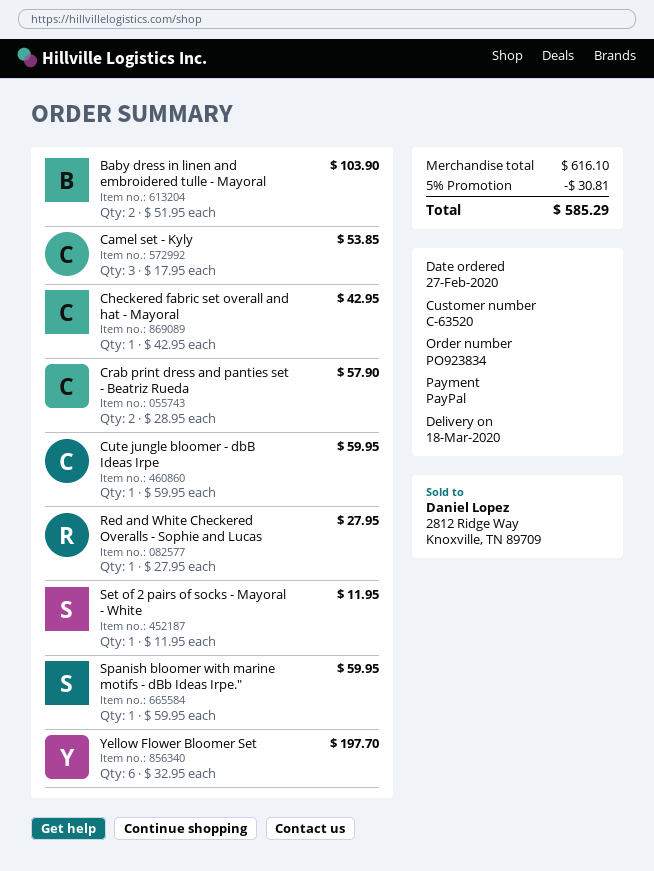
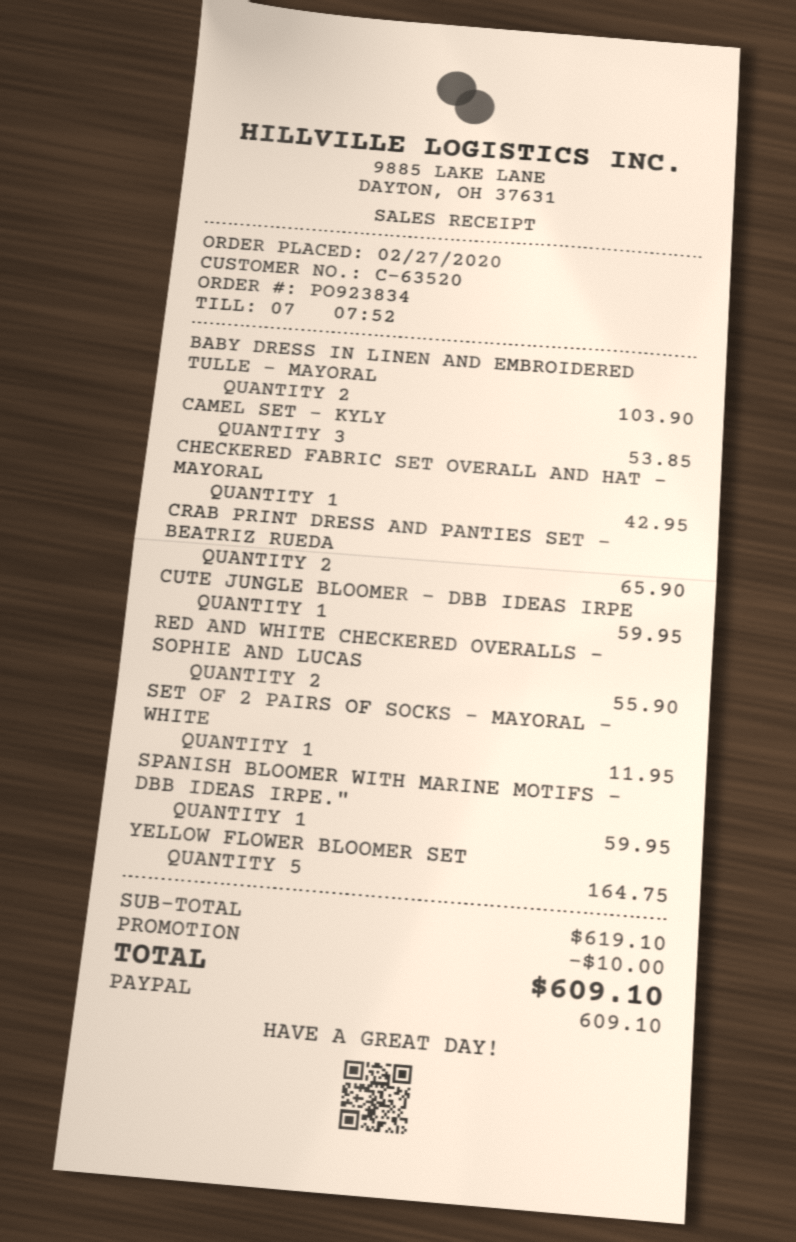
Crab print dress and panties set - Beatriz Rueda: 2 for 57.90 -> 2 for 65.90
Red and White Checkered Overalls - Sophie and Lucas: 1 for 27.95 -> 2 for 55.90
Yellow Flower Bloomer Set: 6 for 197.70 -> 5 for 164.75
subtotal: 616.10 -> 619.10
discount: 30.81 -> 10.00
total: 585.29 -> 609.10

